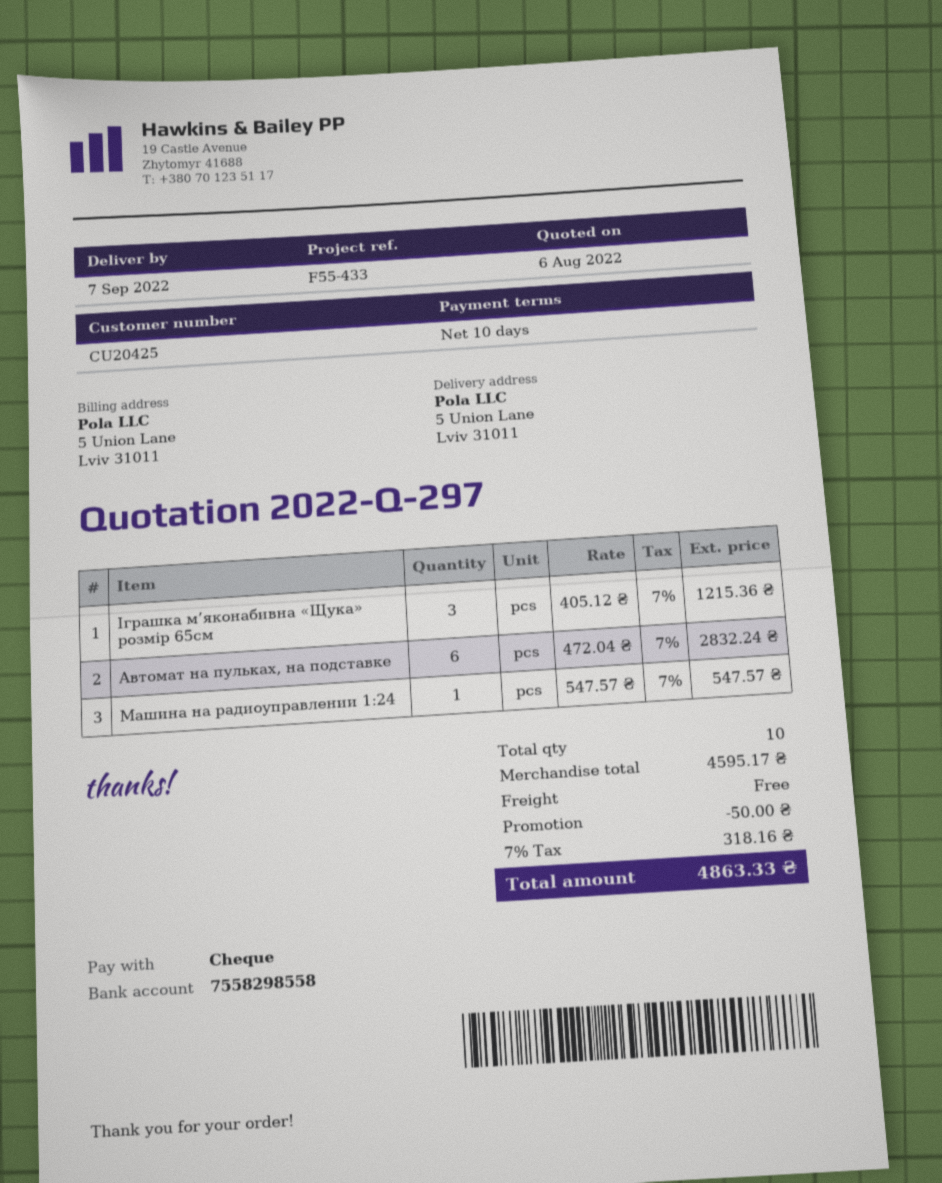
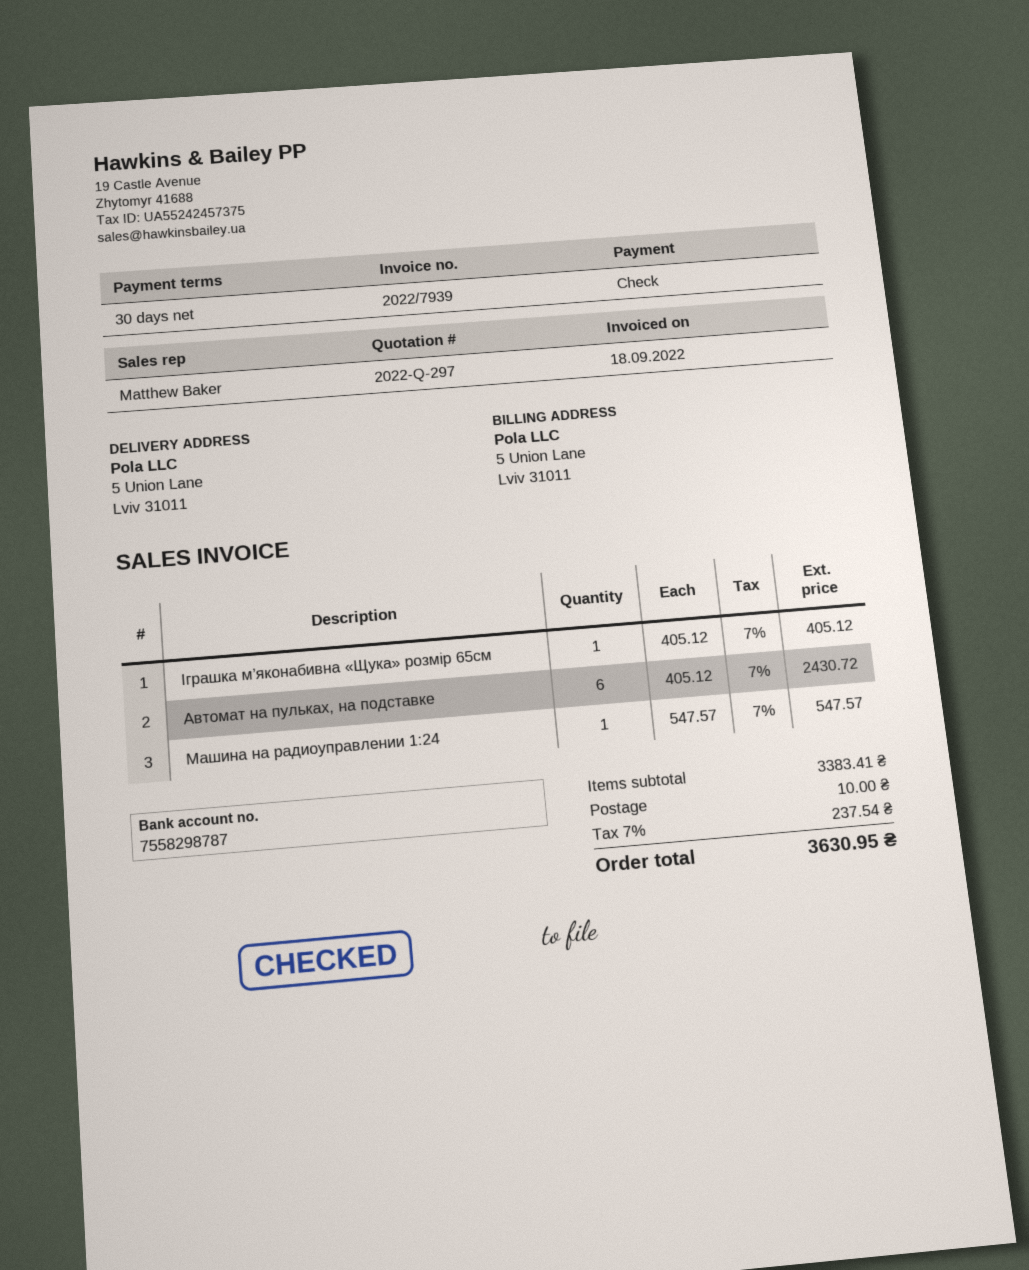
payment terms: 10 days -> 30 days
bank account: 7558298558 -> 7558298787
Іграшка м’яконабивна «Щука» розмір 65см: 3 x 405.12 = 1215.36 -> 1 x 405.12 = 405.12
Автомат на пульках, на подставке: 6 x 472.04 = 2832.24 -> 6 x 405.12 = 2430.72
subtotal: 4595.17 -> 3383.41
discount: 50.00 -> none
shipping: 0.00 -> 10.00
tax: 7% = 318.16 -> 7% = 237.54
total: 4863.33 -> 3630.95

